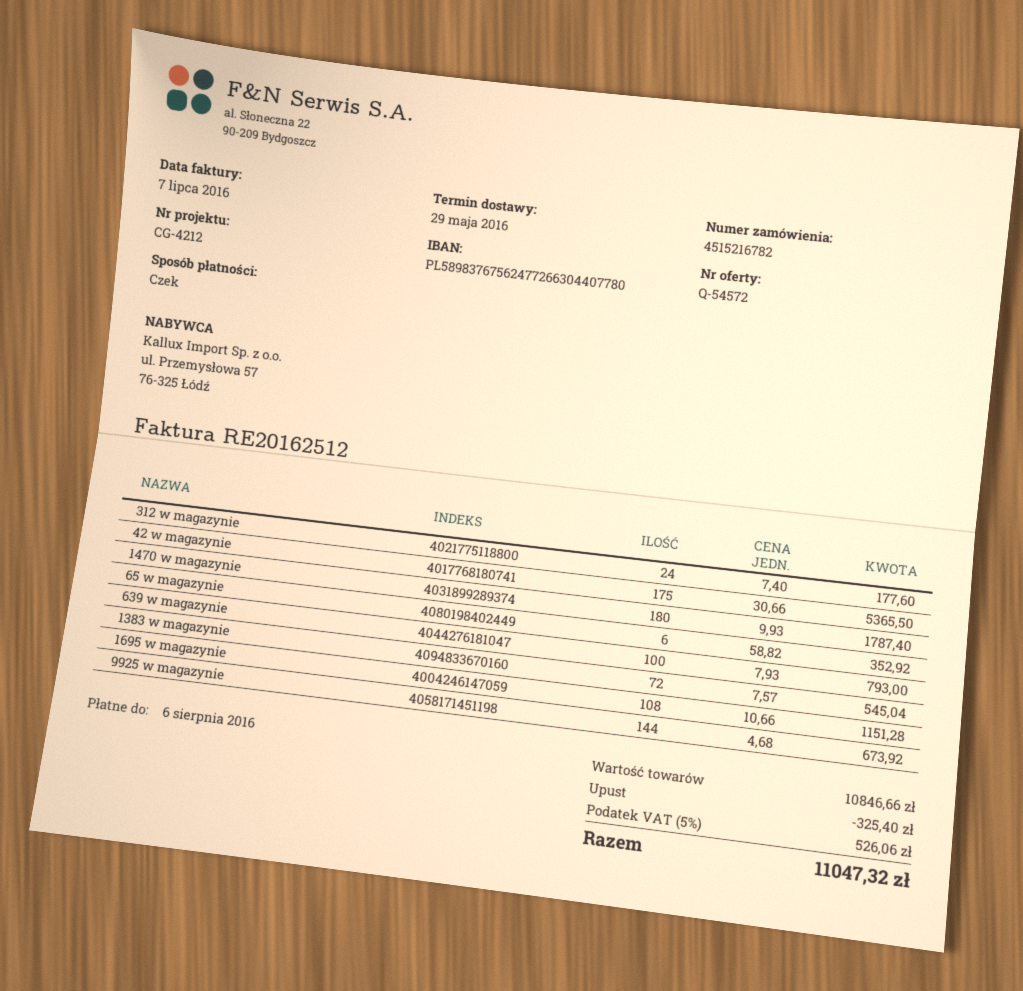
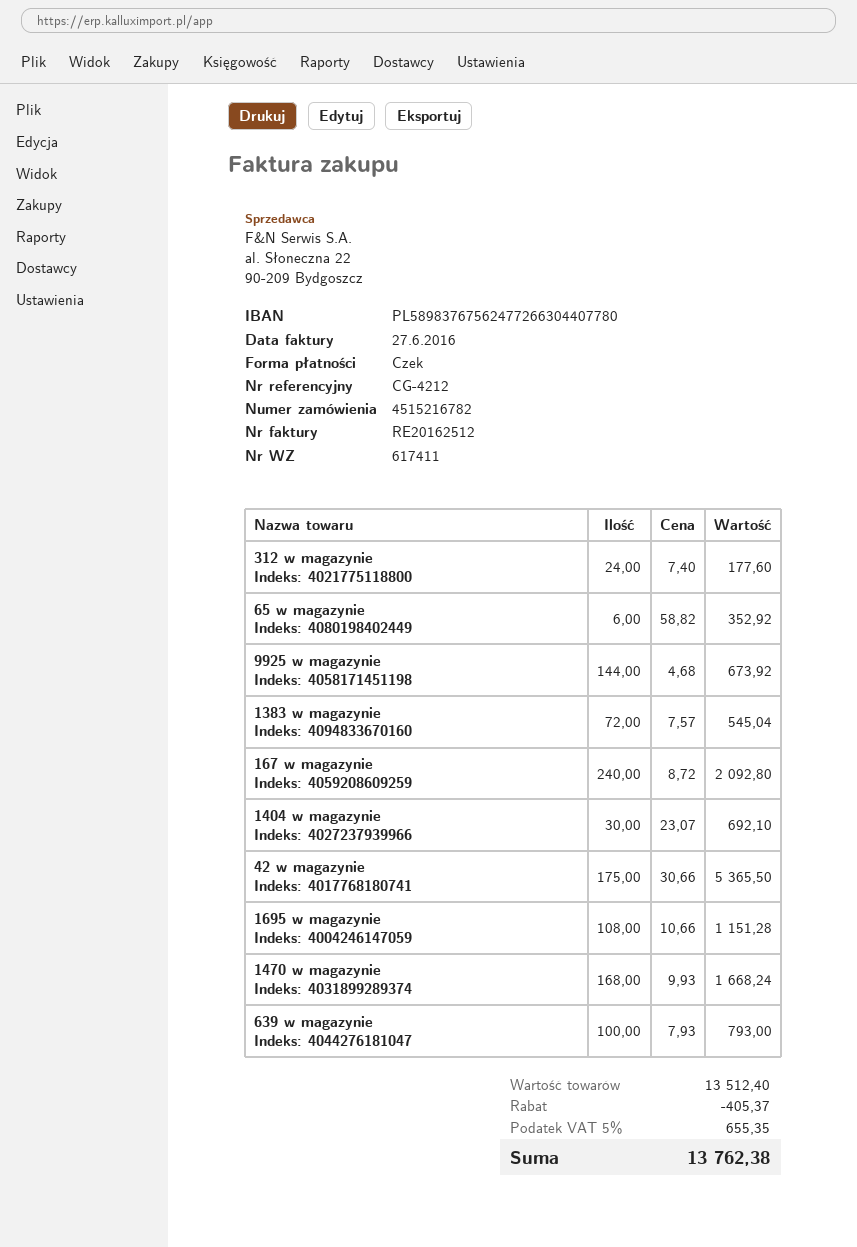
invoice date: 2016-07-07 -> 2016-06-27
1470 w magazynie: 180 x 9.93 = 1787.40 -> 168 x 9.93 = 1668.24
167 w magazynie: none -> 240 x 8.72 = 2092.80
1404 w magazynie: none -> 30 x 23.07 = 692.10
subtotal: 10846.66 -> 13512.40
discount: 325.40 -> 405.37
tax: 5% = 526.06 -> 5% = 655.35
total: 11047.32 -> 13762.38

